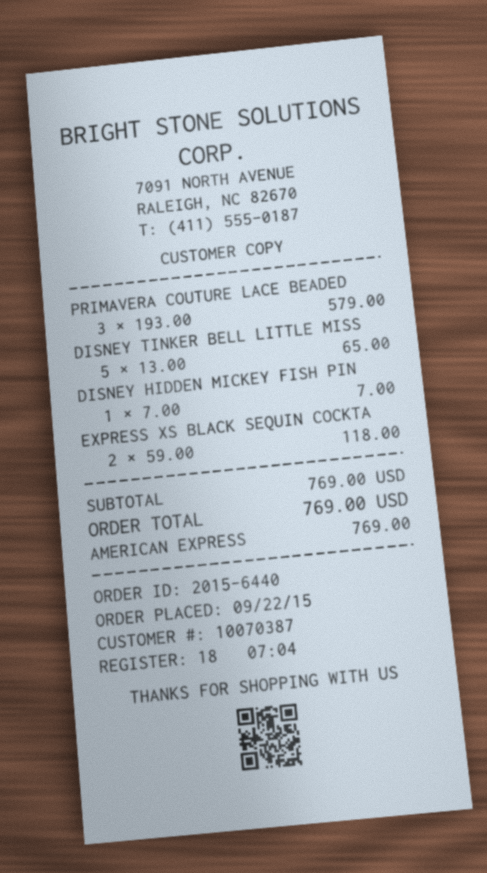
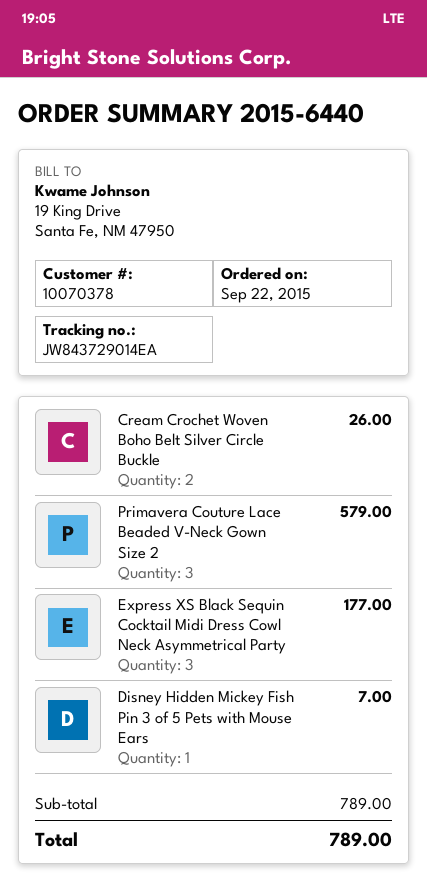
customer number: 10070387 -> 10070378
DISNEY TINKER BELL LITTLE MISS: 5 for 65.00 -> none
EXPRESS XS BLACK SEQUIN COCKTA: 2 for 118.00 -> 3 for 177.00
Cream Crochet Woven Boho Belt Silver Circle Buckle: none -> 2 for 26.00
subtotal: 769.00 -> 789.00
total: 769.00 -> 789.00

